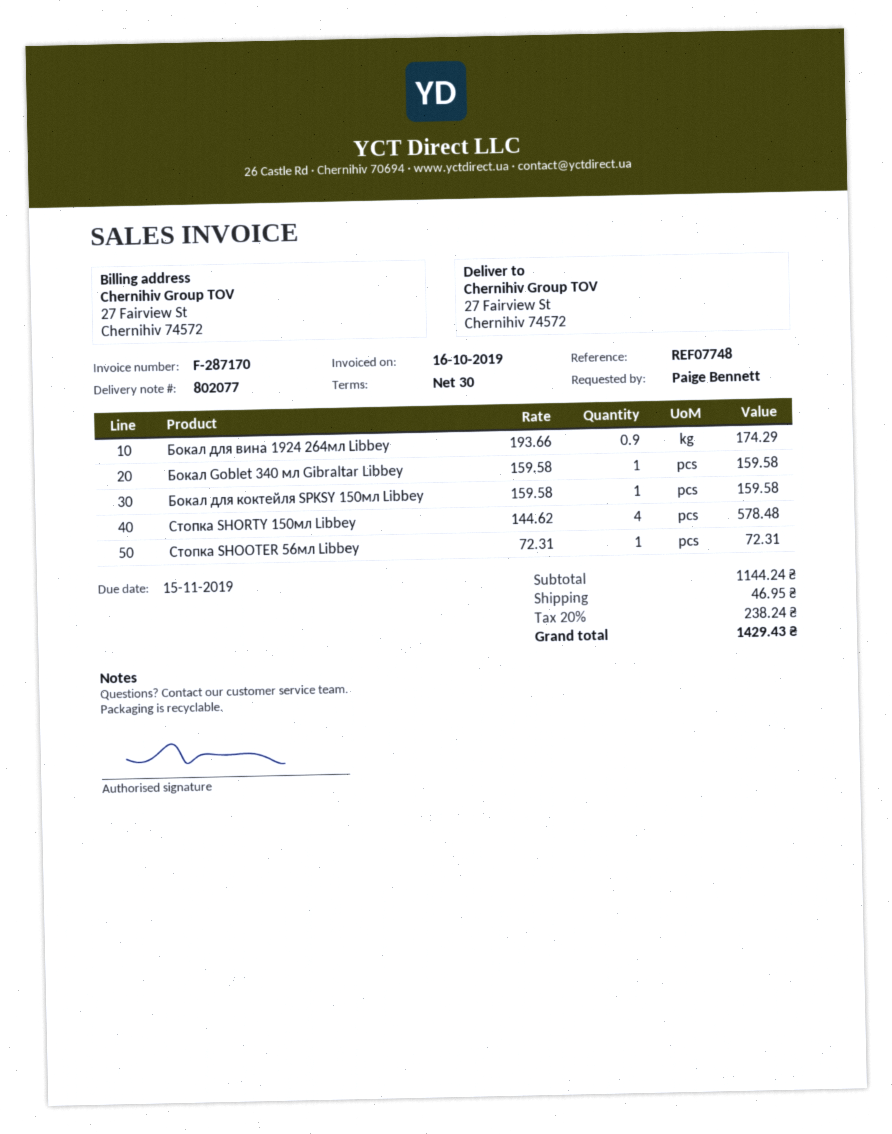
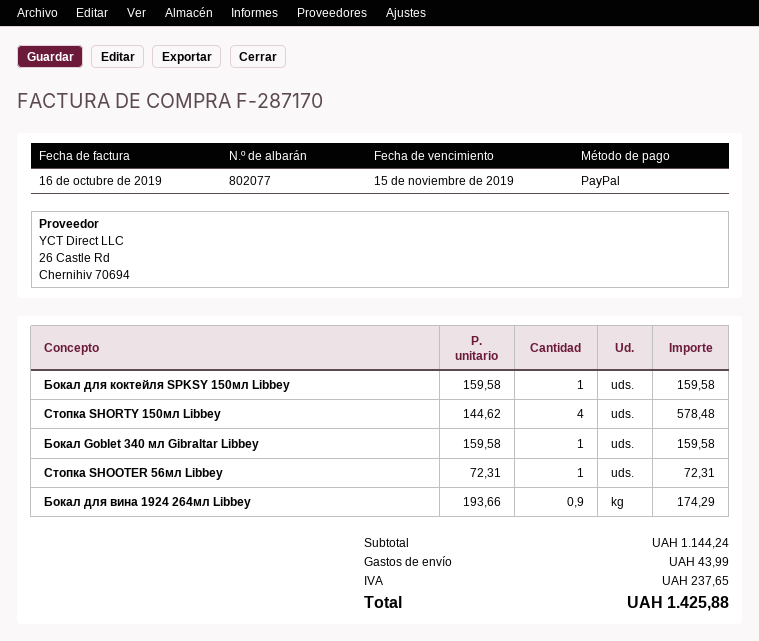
shipping: 46.95 -> 43.99
tax: 238.24 -> 237.65
total: 1429.43 -> 1425.88

